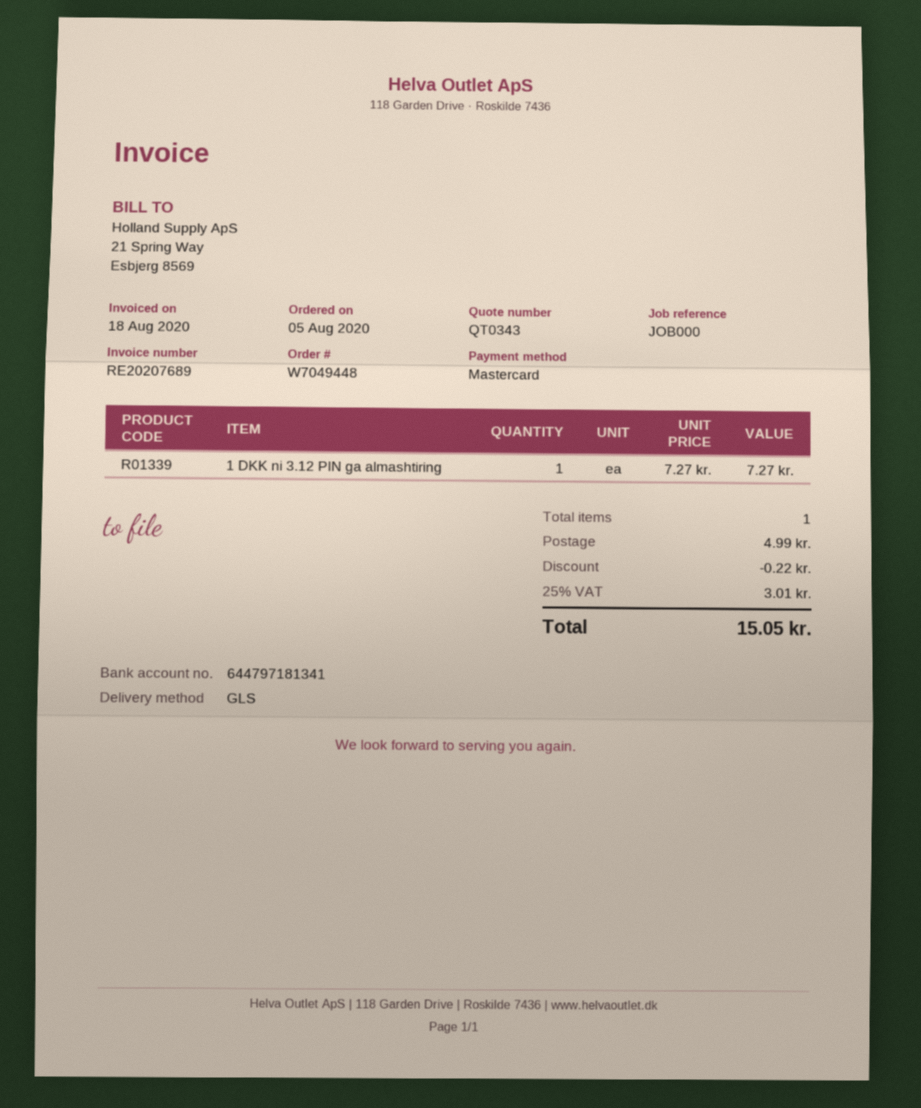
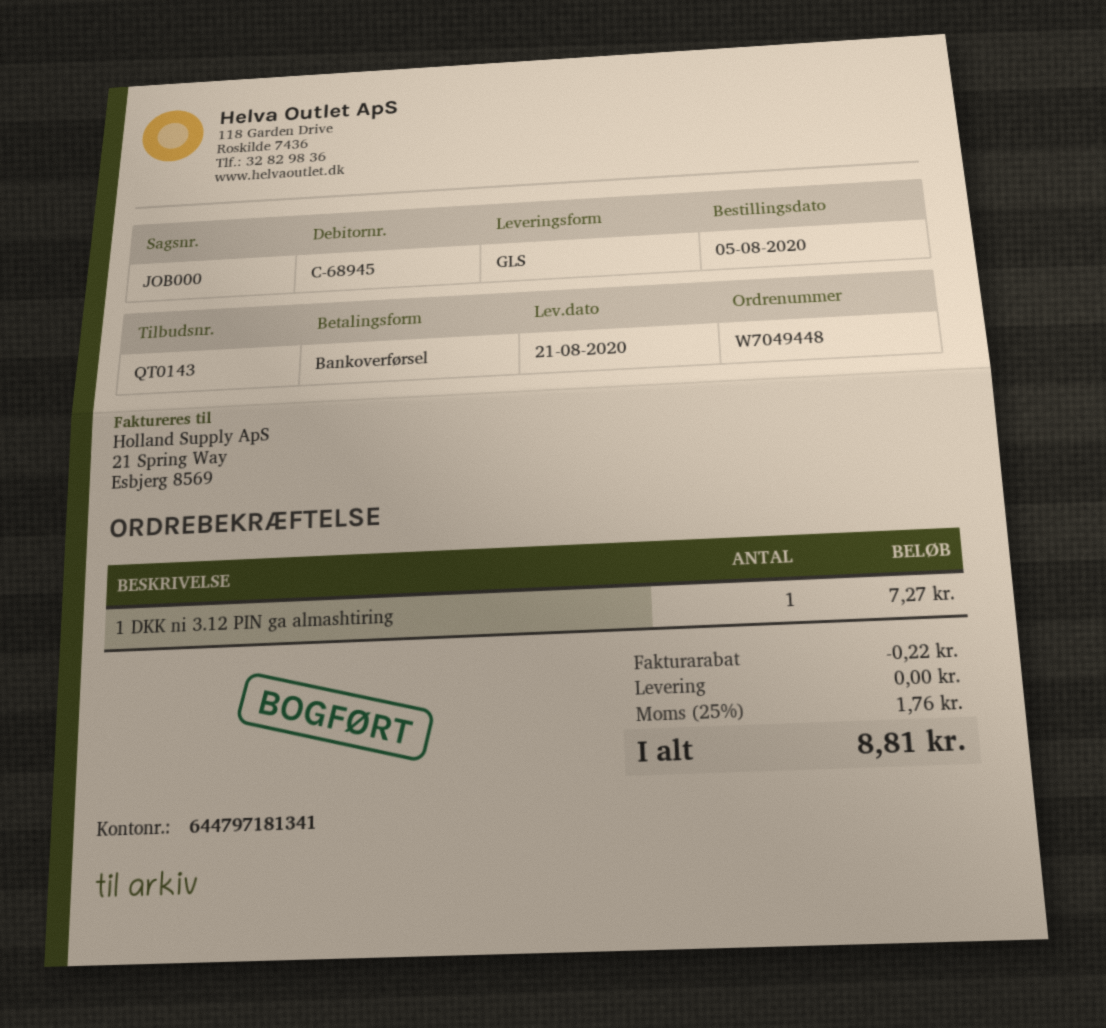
quote number: QT0343 -> QT0143
payment method: Mastercard -> bank transfer
shipping: 4.99 -> 0.00
tax: 25% = 3.01 -> 25% = 1.76
total: 15.05 -> 8.81

